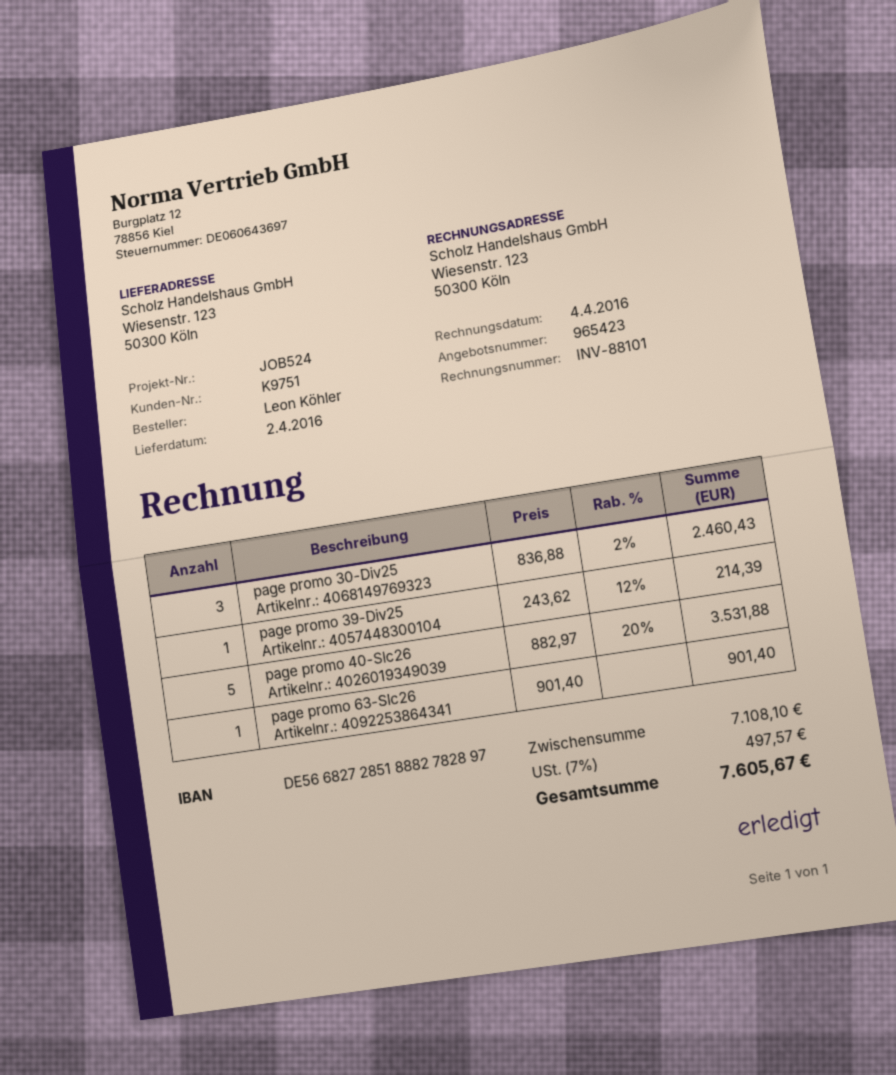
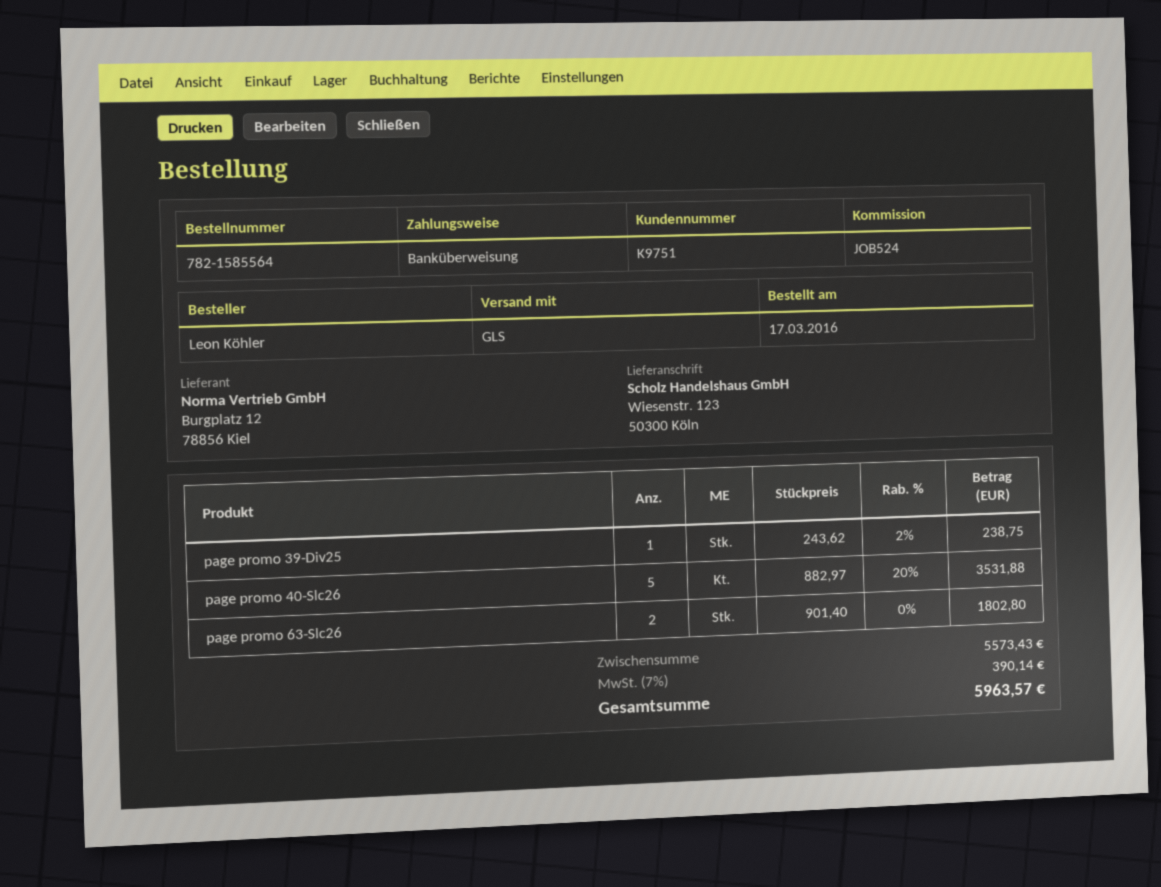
page promo 30-Div25: 3 x 836.88 - 2% = 2460.43 -> none
page promo 39-Div25: 1 x 243.62 - 12% = 214.39 -> 1 x 243.62 - 2% = 238.75
page promo 63-Slc26: 1 x 901.40 = 901.40 -> 2 x 901.40 = 1802.80
subtotal: 7108.10 -> 5573.43
tax: 7% = 497.57 -> 7% = 390.14
total: 7605.67 -> 5963.57

